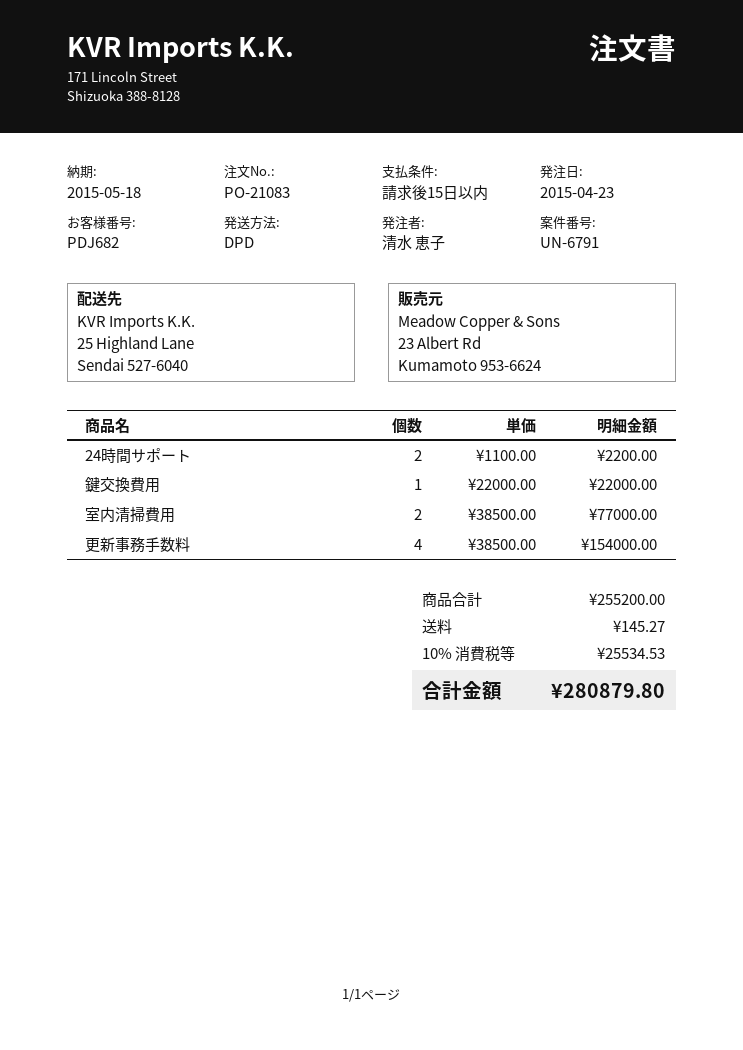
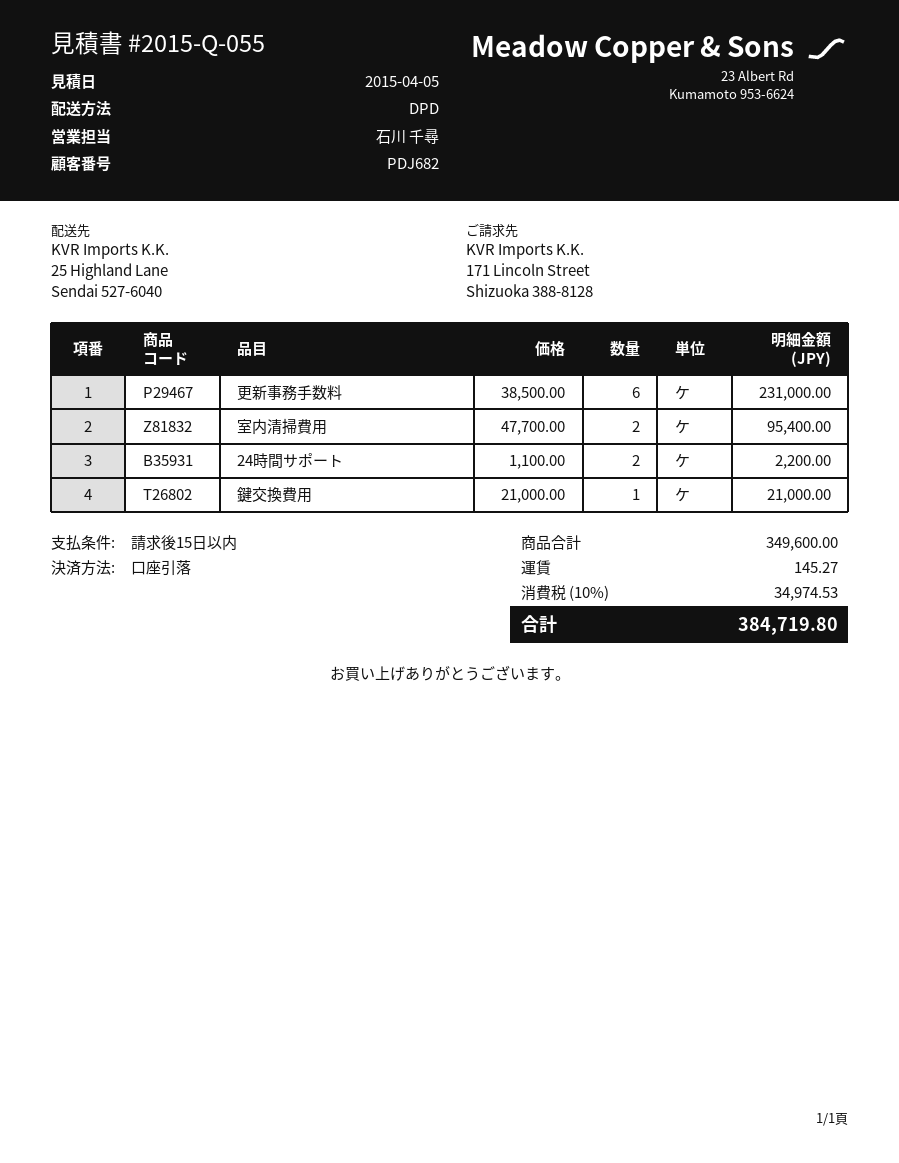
鍵交換費用: 1 x 22000.00 = 22000.00 -> 1 x 21000.00 = 21000.00
室内清掃費用: 2 x 38500.00 = 77000.00 -> 2 x 47700.00 = 95400.00
更新事務手数料: 4 x 38500.00 = 154000.00 -> 6 x 38500.00 = 231000.00
subtotal: 255200.00 -> 349600.00
tax: 10% = 25534.53 -> 10% = 34974.53
total: 280879.80 -> 384719.80

